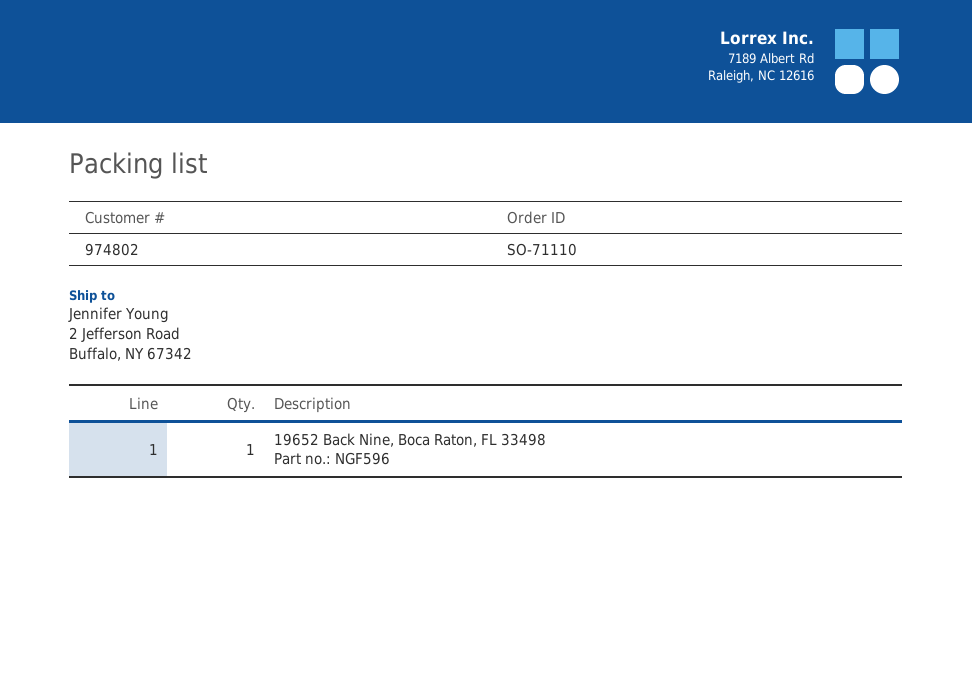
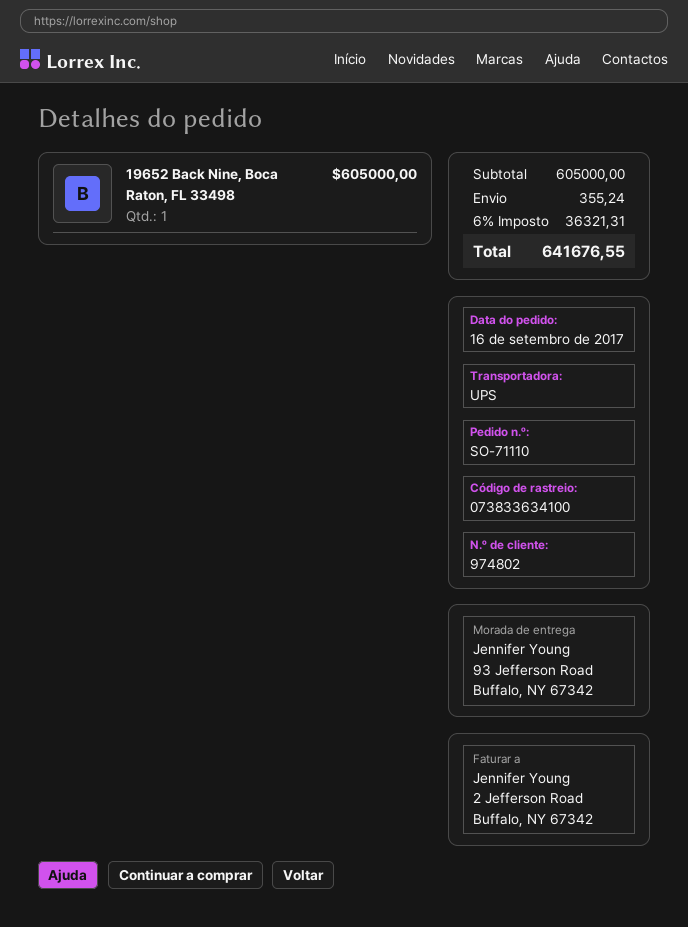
ship to: 2 Jefferson Road, Buffalo, NY 67342 -> 93 Jefferson Road, Buffalo, NY 67342

